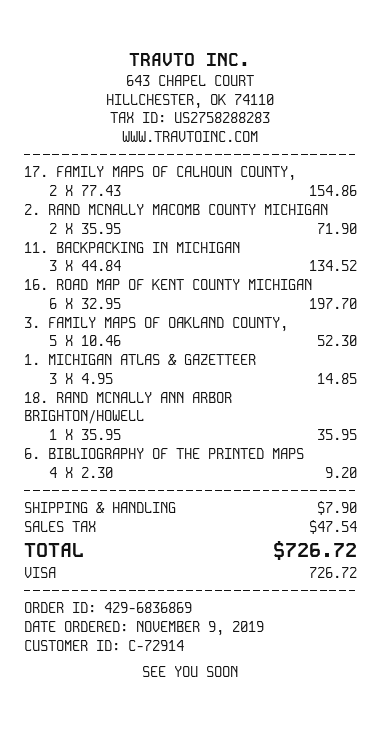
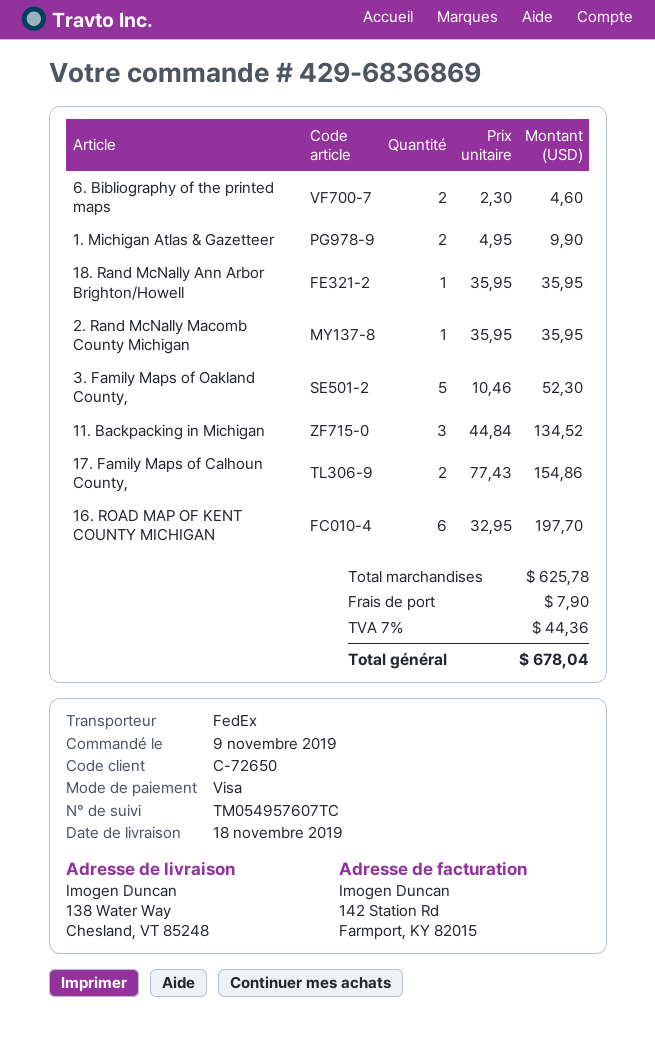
customer number: C-72914 -> C-72650
2. RAND MCNALLY MACOMB COUNTY MICHIGAN: 2 x 35.95 = 71.90 -> 1 x 35.95 = 35.95
1. MICHIGAN ATLAS & GAZETTEER: 3 x 4.95 = 14.85 -> 2 x 4.95 = 9.90
6. BIBLIOGRAPHY OF THE PRINTED MAPS: 4 x 2.30 = 9.20 -> 2 x 2.30 = 4.60
tax: 47.54 -> 44.36
total: 726.72 -> 678.04

